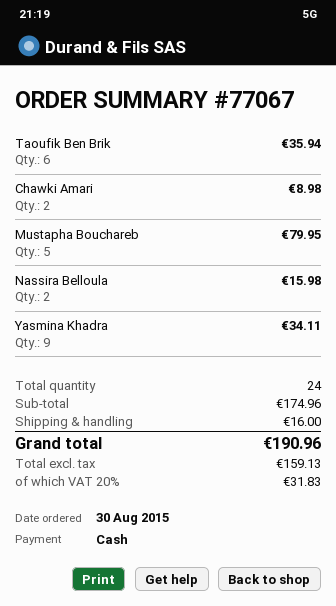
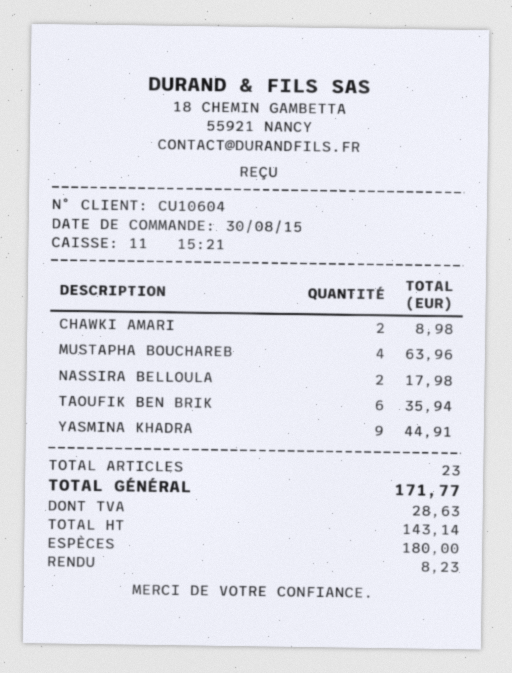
Mustapha Bouchareb: 5 for 79.95 -> 4 for 63.96
Nassira Belloula: 2 for 15.98 -> 2 for 17.98
Yasmina Khadra: 9 for 34.11 -> 9 for 44.91
total quantity: 24 -> 23
shipping: 16.00 -> none
net: 159.13 -> 143.14
tax: 31.83 -> 28.63
total: 190.96 -> 171.77

